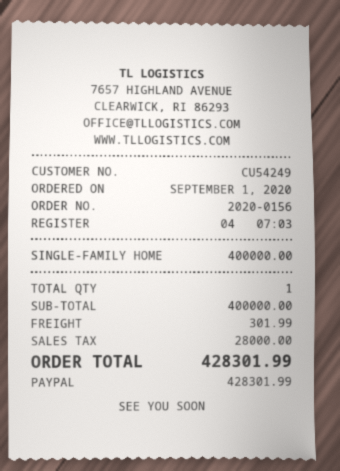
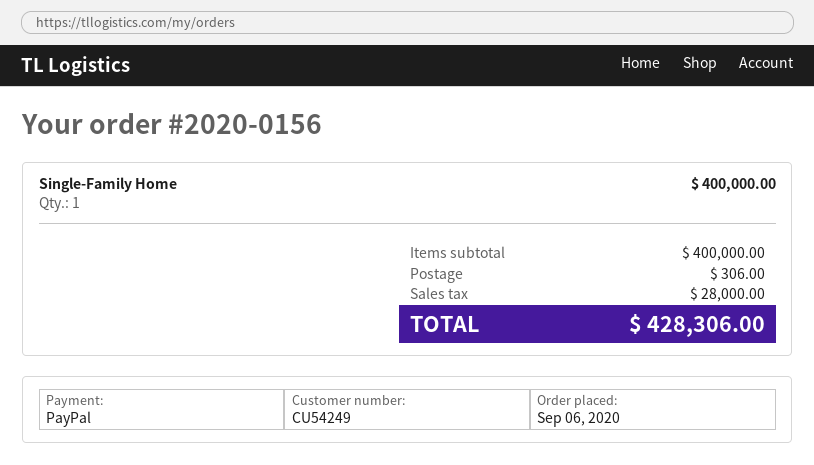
order date: 2020-09-01 -> 2020-09-06
shipping: 301.99 -> 306.00
total: 428301.99 -> 428306.00

